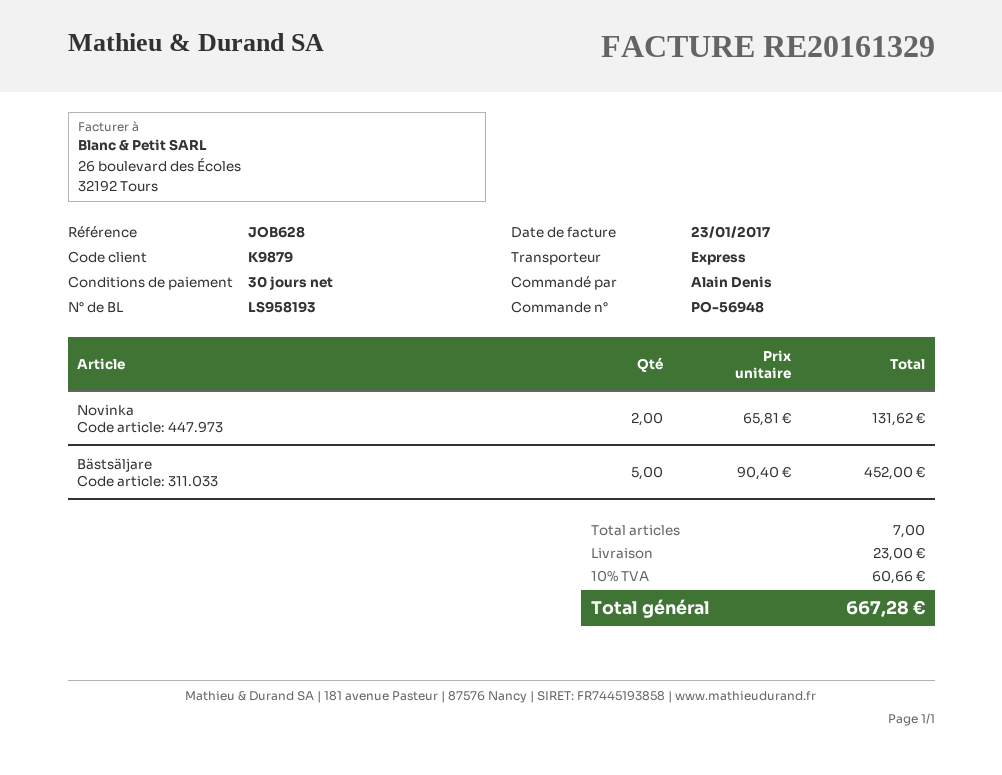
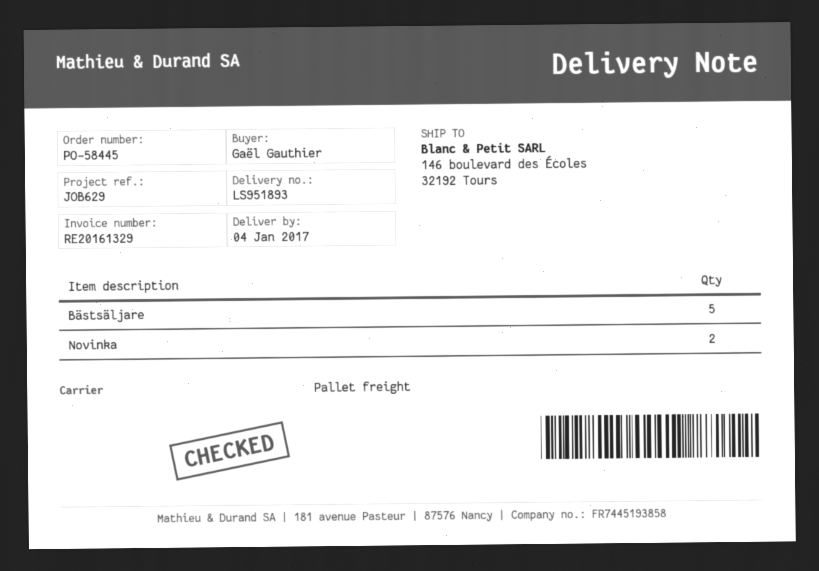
order number: PO-56948 -> PO-58445
delivery note number: LS958193 -> LS951893
reference: JOB628 -> JOB629
ordered by: Alain Denis -> Gaël Gauthier
shipping method: express -> pallet freight

